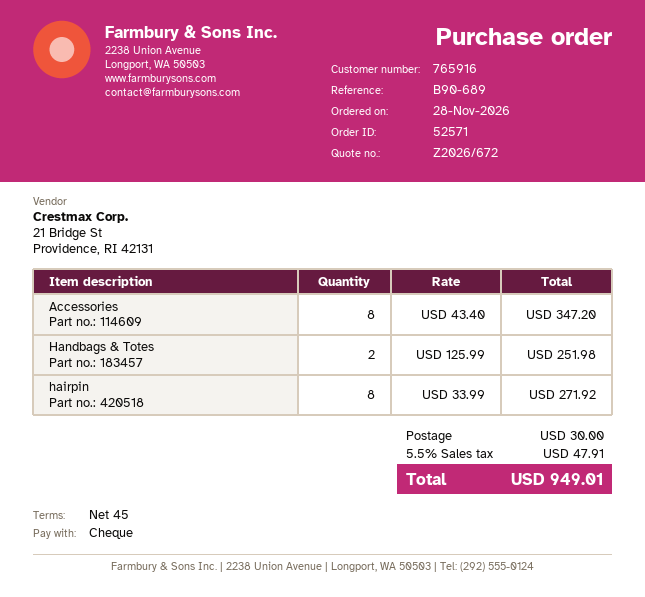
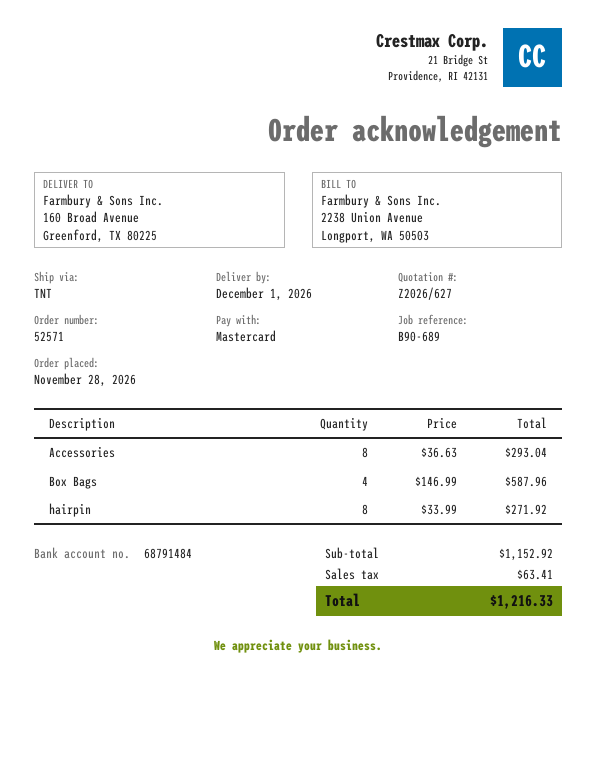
quote number: Z2026/672 -> Z2026/627
payment method: cheque -> Mastercard
Accessories: 8 x 43.40 = 347.20 -> 8 x 36.63 = 293.04
Handbags & Totes: 2 x 125.99 = 251.98 -> none
Box Bags: none -> 4 x 146.99 = 587.96
shipping: 30.00 -> none
tax: 47.91 -> 63.41
total: 949.01 -> 1216.33

